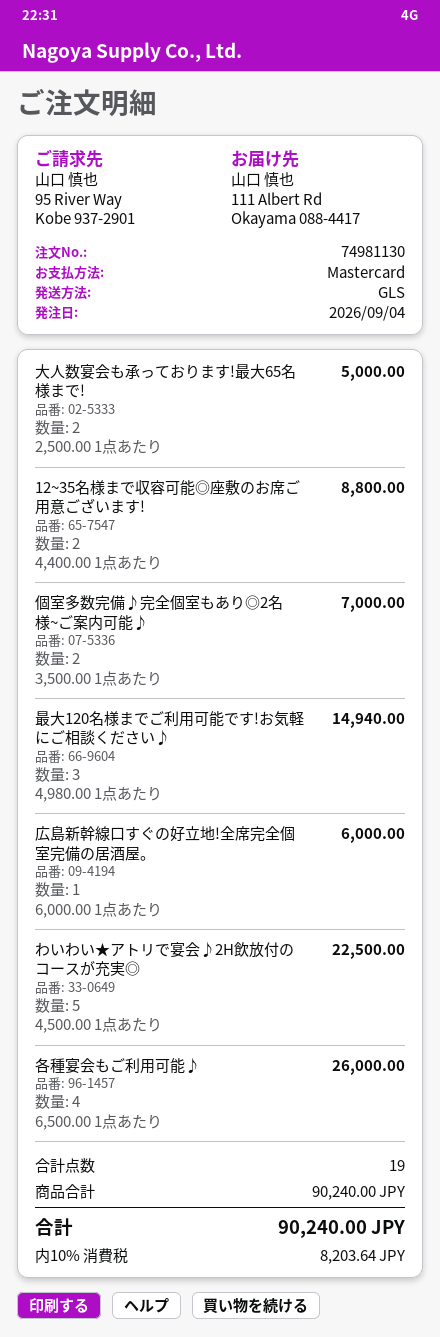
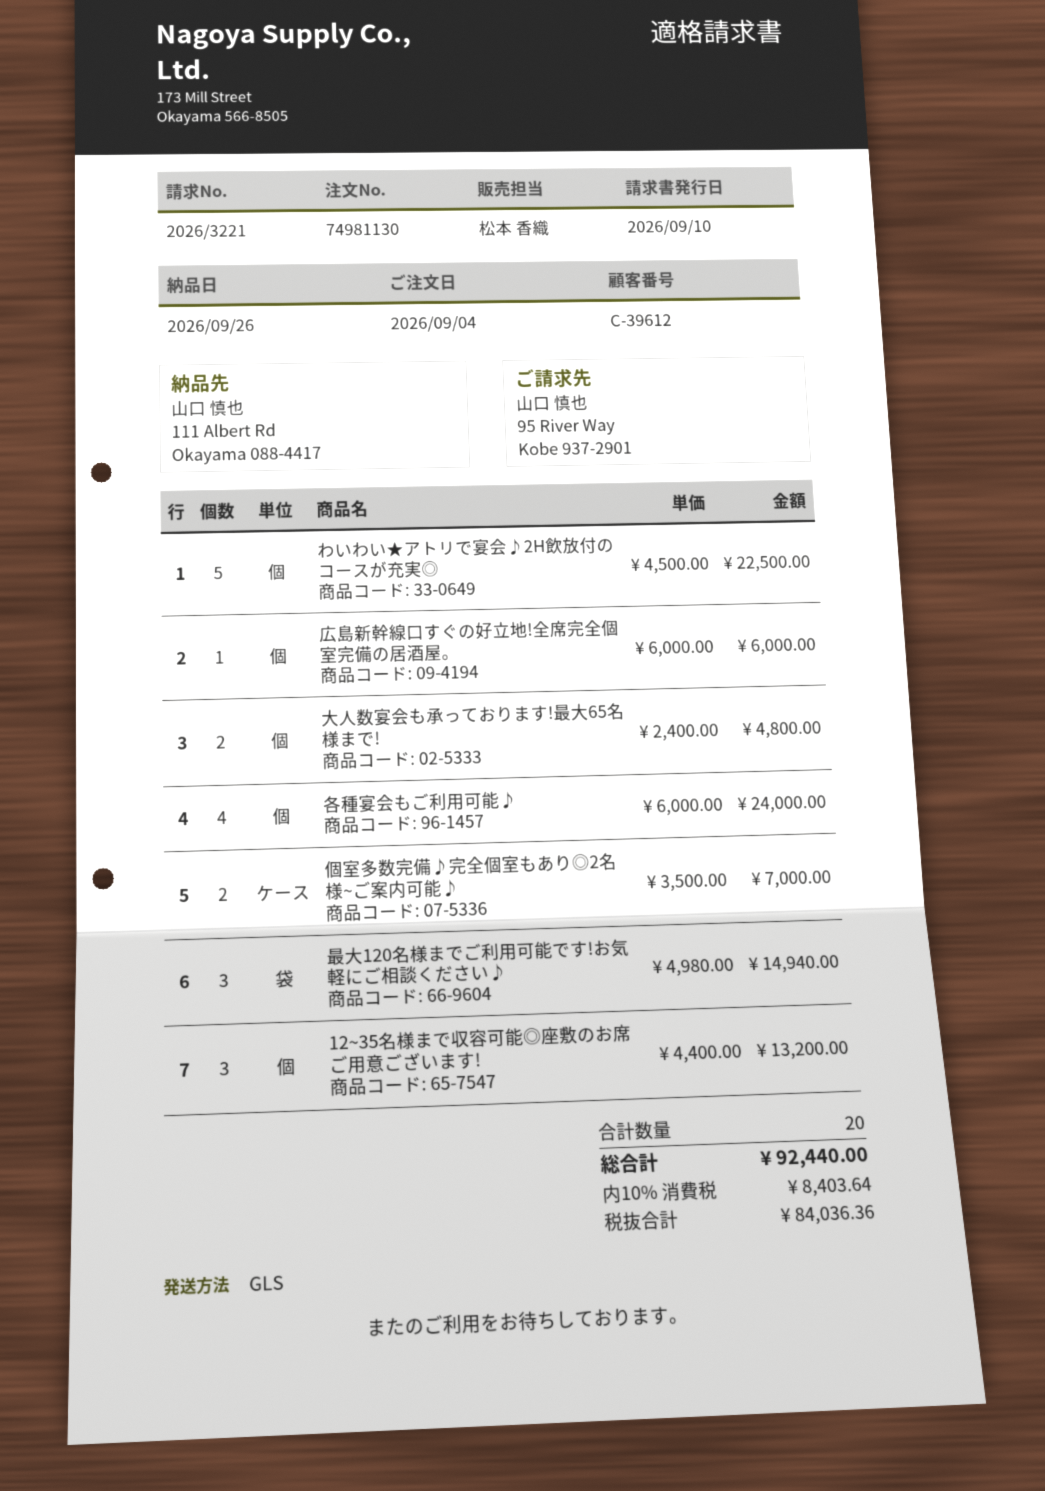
大人数宴会も承っております!最大65名様まで!: 2 x 2500.00 = 5000.00 -> 2 x 2400.00 = 4800.00
12~35名様まで収容可能◎座敷のお席ご用意ございます!: 2 x 4400.00 = 8800.00 -> 3 x 4400.00 = 13200.00
各種宴会もご利用可能♪: 4 x 6500.00 = 26000.00 -> 4 x 6000.00 = 24000.00
total quantity: 19 -> 20
tax: 10% = 8203.64 -> 10% = 8403.64
total: 90240.00 -> 92440.00

